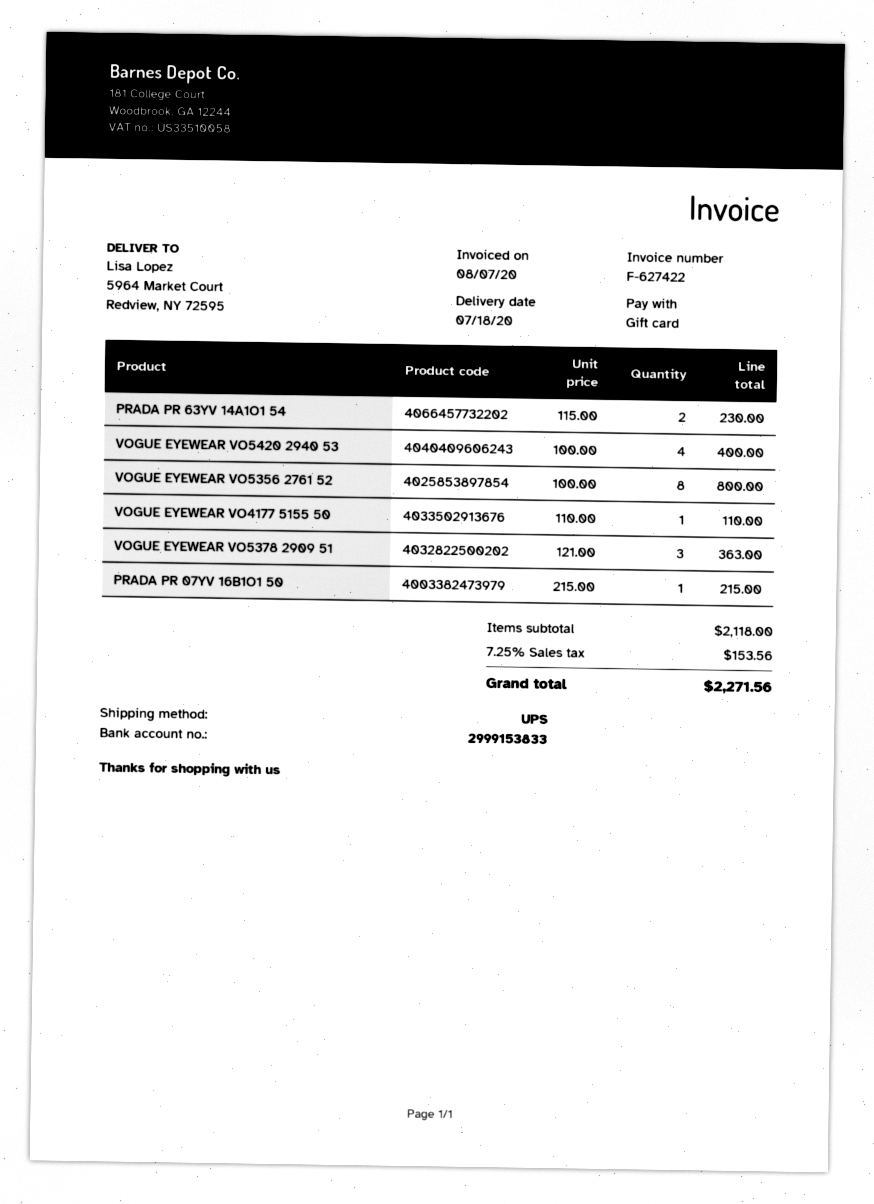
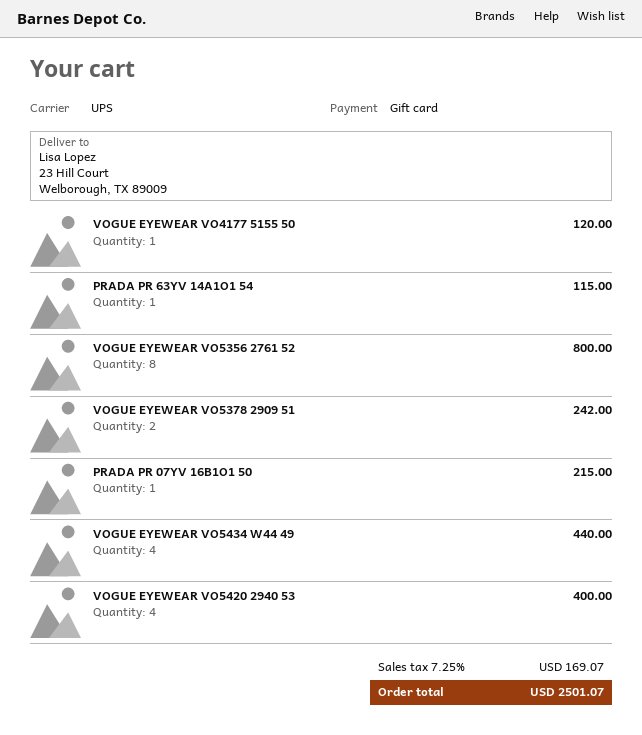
ship to: 5964 Market Court, Redview, NY 72595 -> 23 Hill Court, Welborough, TX 89009
PRADA PR 63YV 14A1O1 54: 2 for 230.00 -> 1 for 115.00
VOGUE EYEWEAR VO4177 5155 50: 1 for 110.00 -> 1 for 120.00
VOGUE EYEWEAR VO5378 2909 51: 3 for 363.00 -> 2 for 242.00
VOGUE EYEWEAR VO5434 W44 49: none -> 4 for 440.00
tax: 7.25% = 153.56 -> 7.25% = 169.07
total: 2271.56 -> 2501.07

